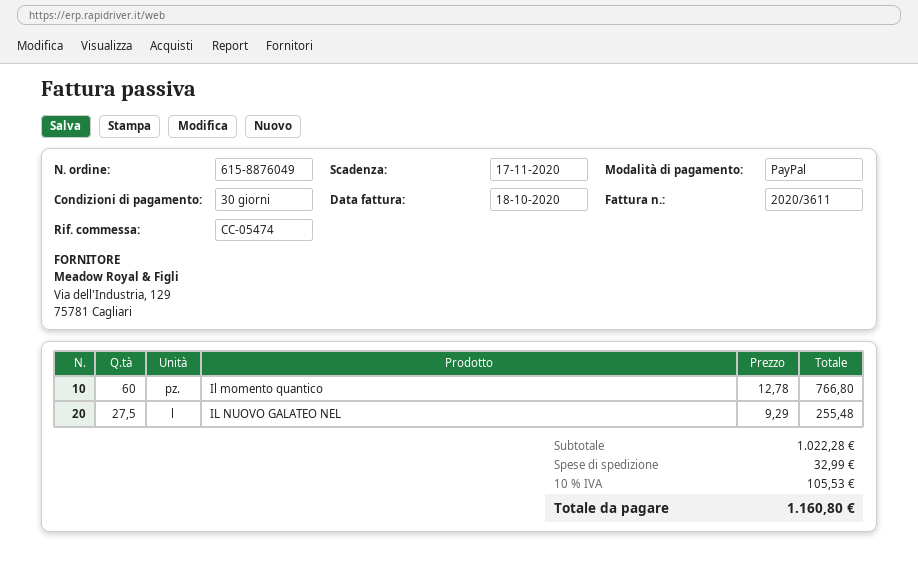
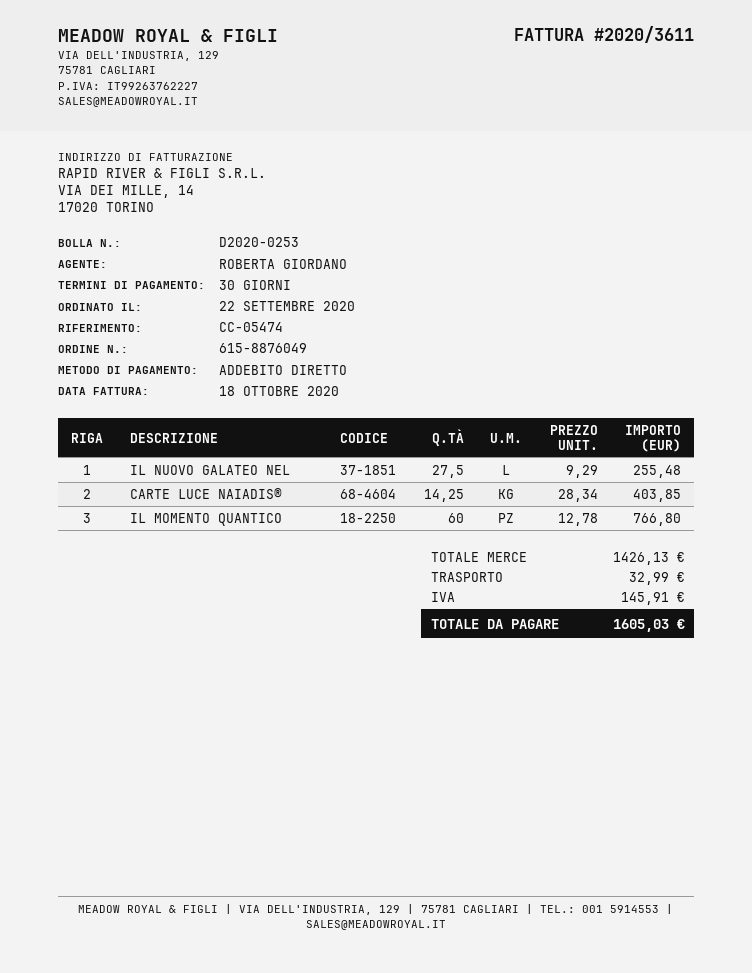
payment method: PayPal -> direct debit
CARTE LUCE NAIADIS®: none -> 14.25 x 28.34 = 403.85
subtotal: 1022.28 -> 1426.13
tax: 105.53 -> 145.91
total: 1160.80 -> 1605.03

